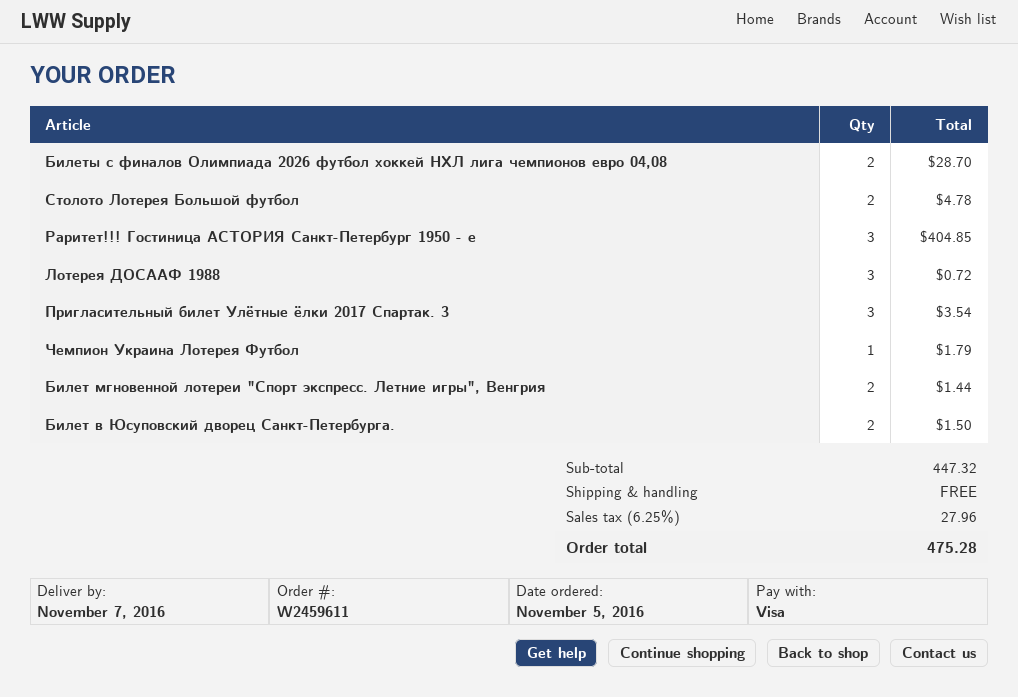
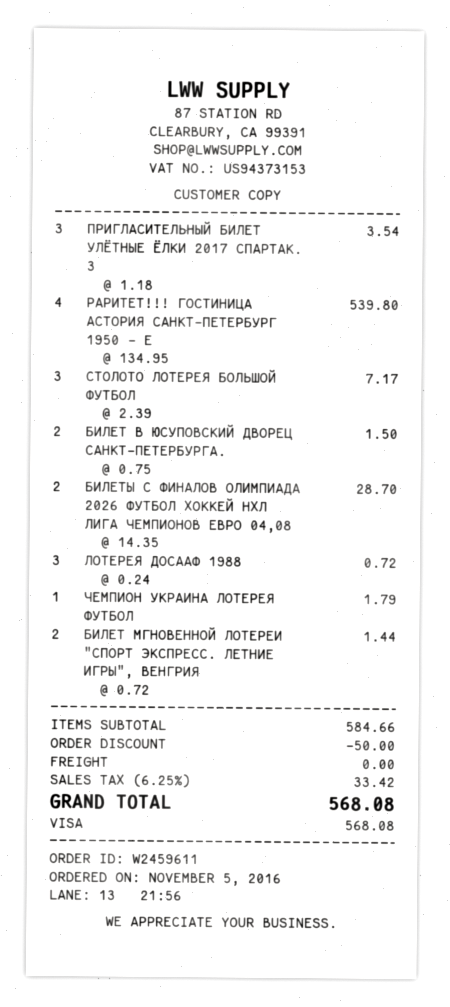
Столото Лотерея Большой футбол: 2 for 4.78 -> 3 for 7.17
Раритет!!! Гостиница АСТОРИЯ Санкт-Петербург 1950 - е: 3 for 404.85 -> 4 for 539.80
subtotal: 447.32 -> 584.66
discount: none -> 50.00
tax: 6.25% = 27.96 -> 6.25% = 33.42
total: 475.28 -> 568.08

